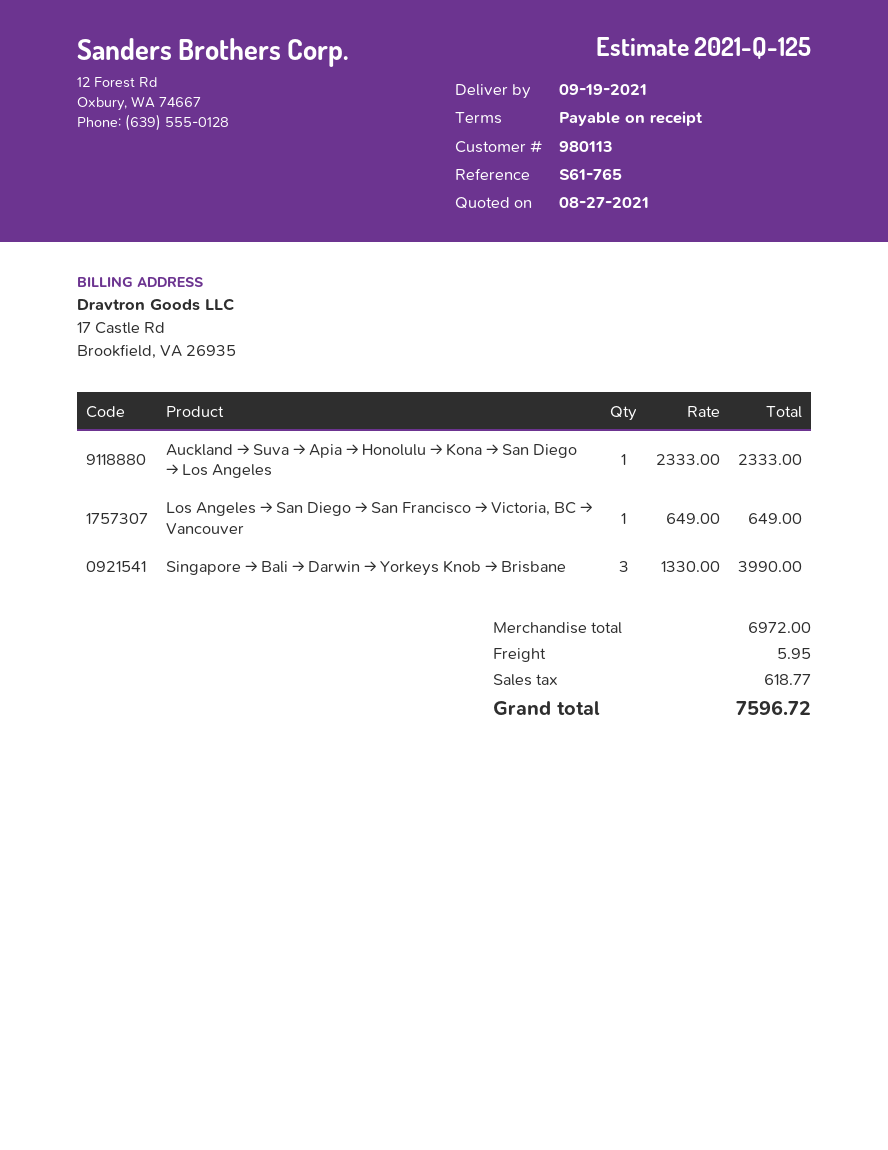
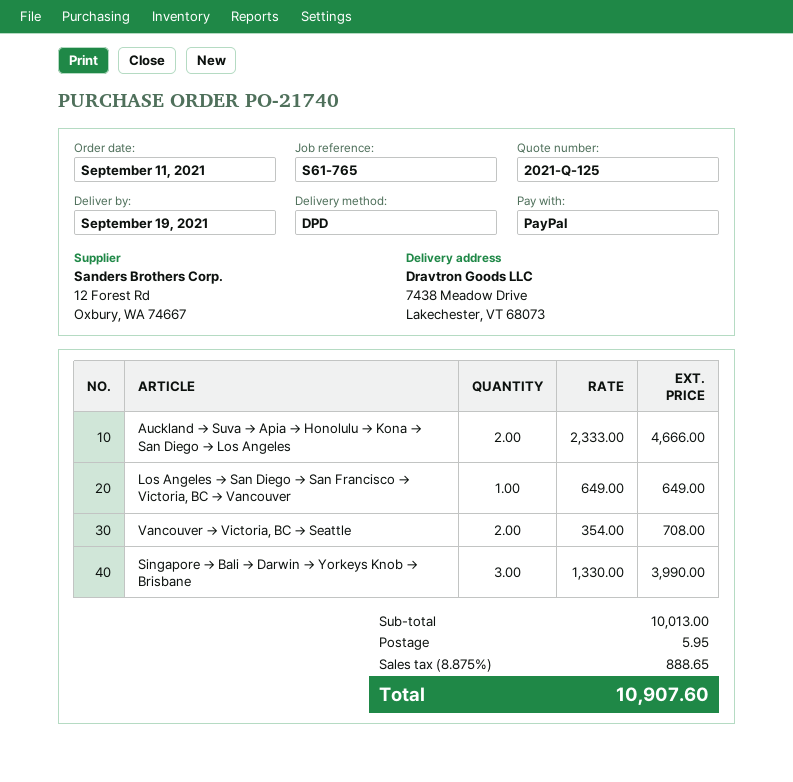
Auckland → Suva → Apia → Honolulu → Kona → San Diego → Los Angeles: 1 x 2333.00 = 2333.00 -> 2 x 2333.00 = 4666.00
Vancouver → Victoria, BC → Seattle: none -> 2 x 354.00 = 708.00
subtotal: 6972.00 -> 10013.00
tax: 618.77 -> 888.65
total: 7596.72 -> 10907.60

